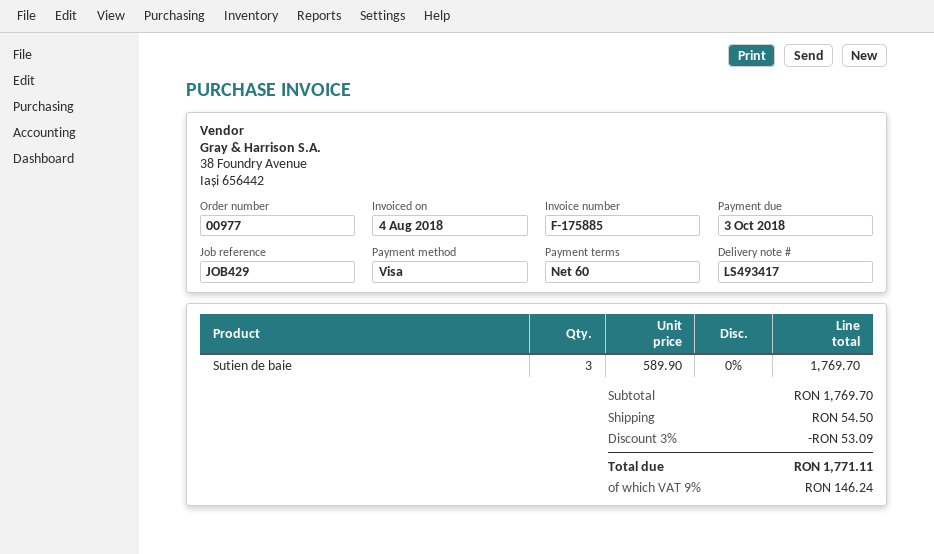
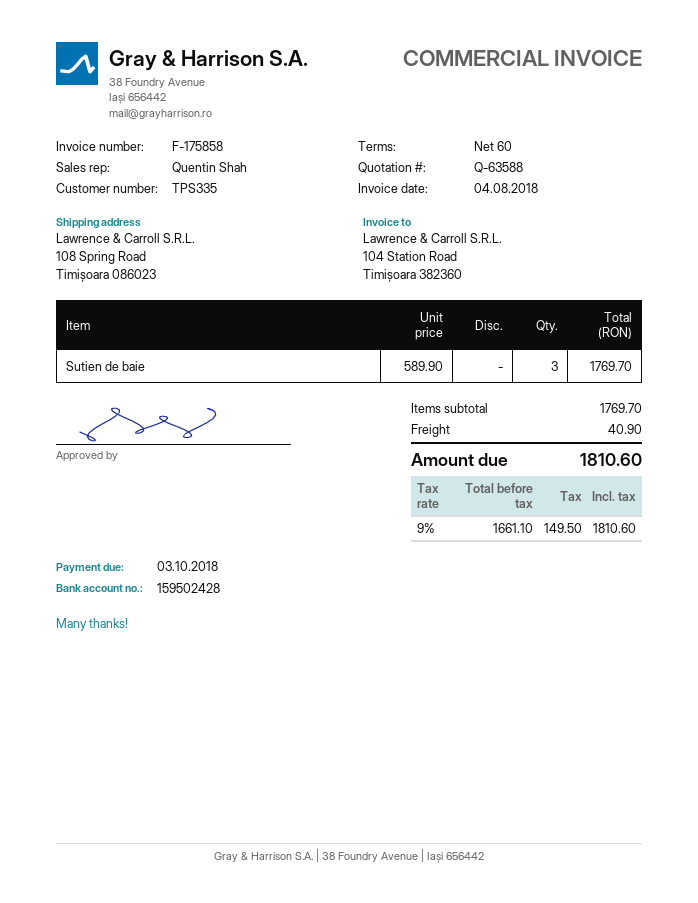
invoice number: F-175885 -> F-175858
discount: 3% = 53.09 -> none
shipping: 54.50 -> 40.90
tax: 9% = 146.24 -> 9% = 149.50
total: 1771.11 -> 1810.60

